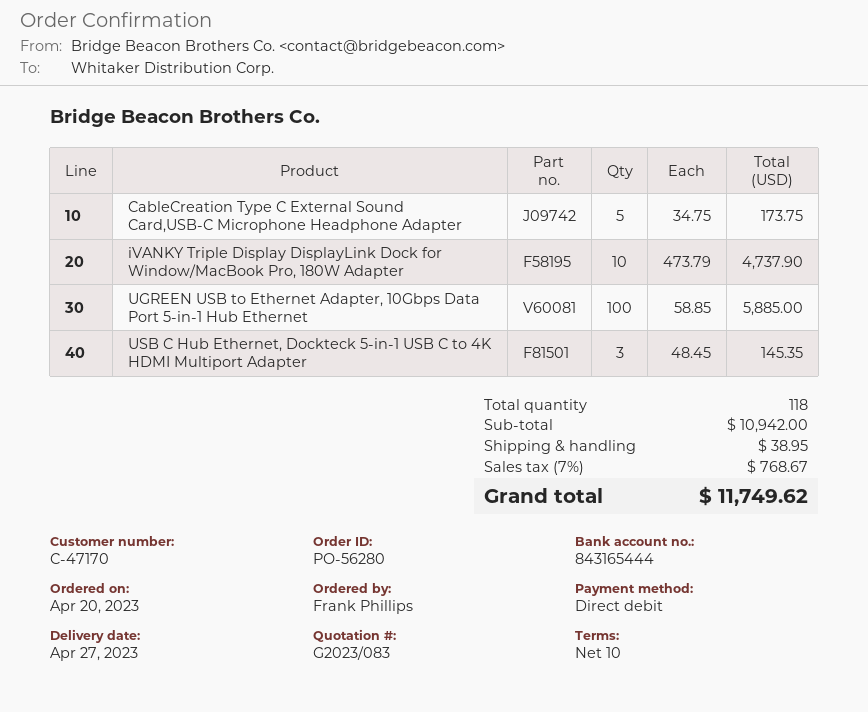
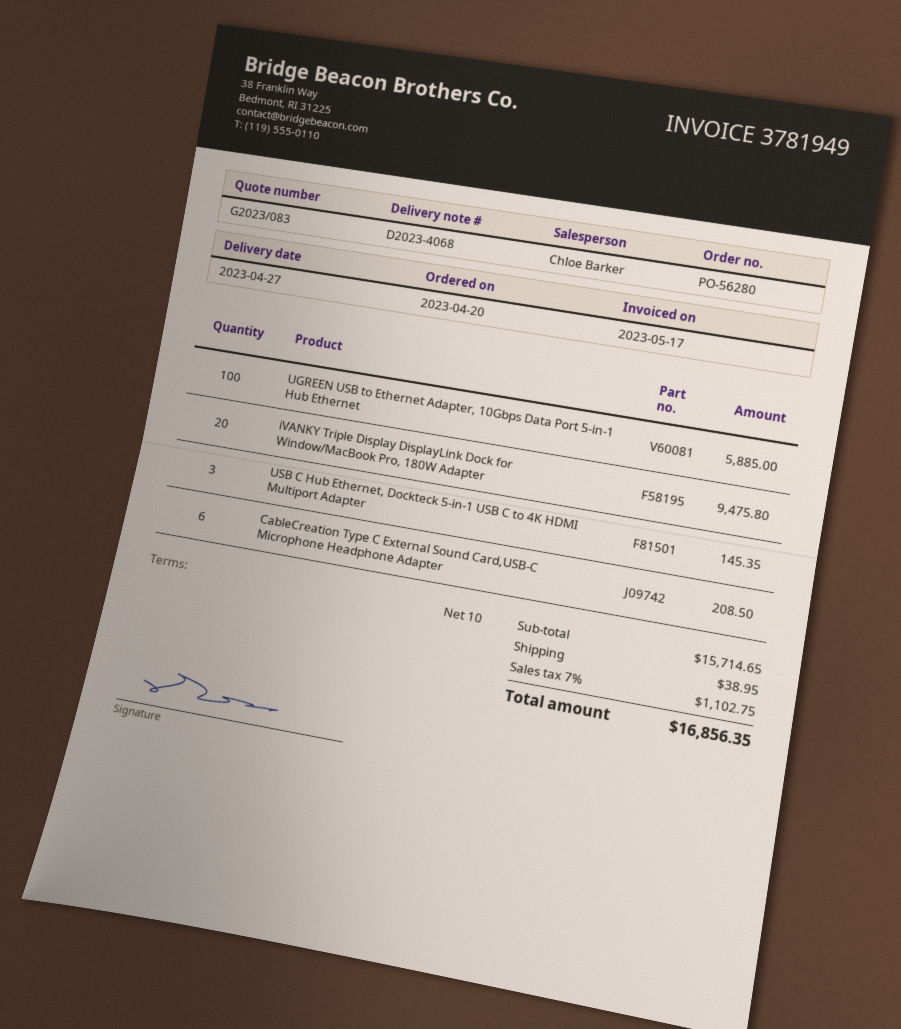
CableCreation Type C External Sound Card,USB-C Microphone Headphone Adapter: 5 for 173.75 -> 6 for 208.50
iVANKY Triple Display DisplayLink Dock for Window/MacBook Pro, 180W Adapter: 10 for 4737.90 -> 20 for 9475.80
subtotal: 10942.00 -> 15714.65
tax: 7% = 768.67 -> 7% = 1102.75
total: 11749.62 -> 16856.35

